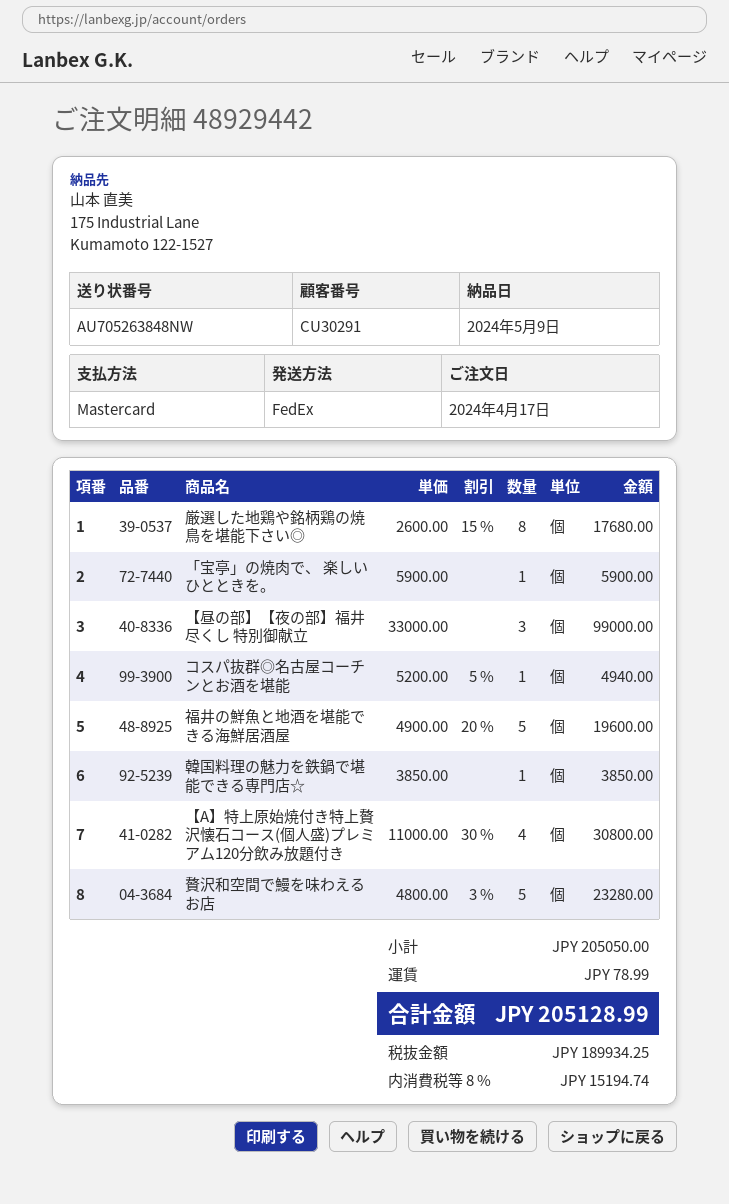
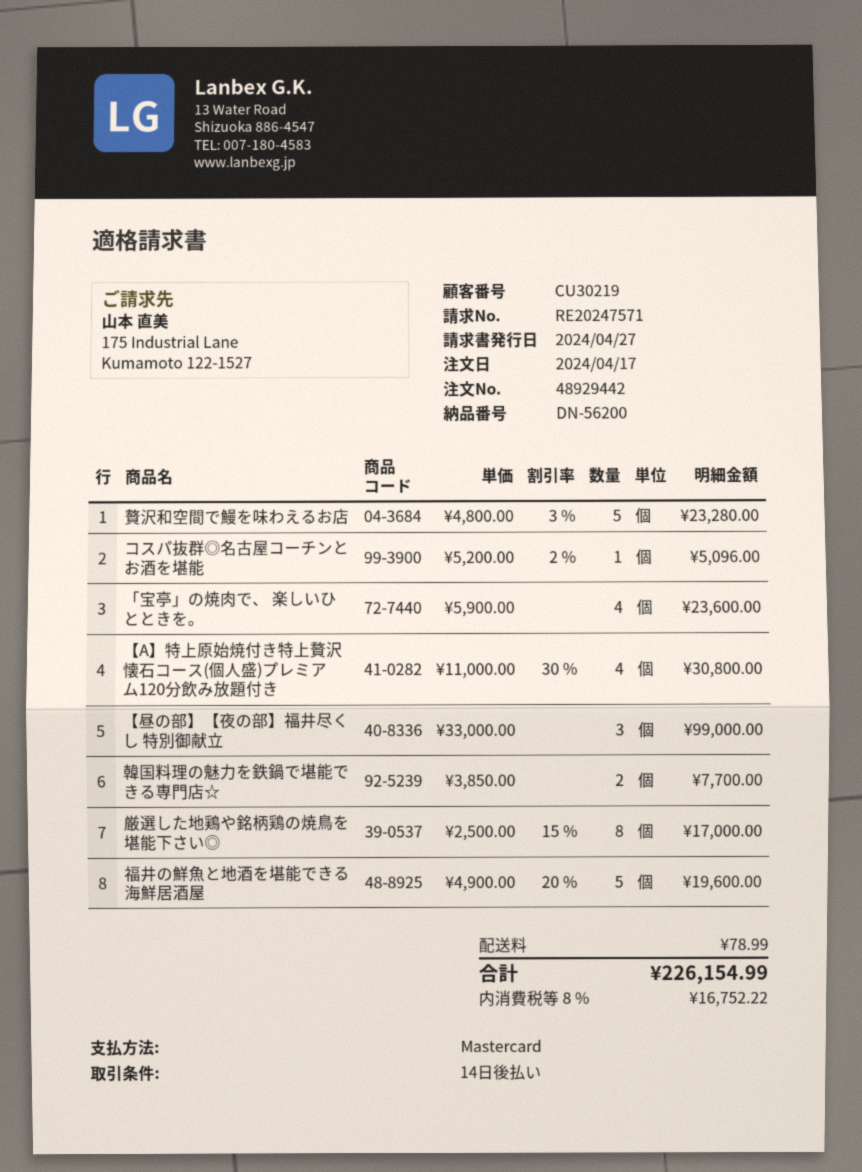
customer number: CU30291 -> CU30219
厳選した地鶏や銘柄鶏の焼鳥を堪能下さい◎: 8 x 2600.00 - 15% = 17680.00 -> 8 x 2500.00 - 15% = 17000.00
「宝亭」の焼肉で、 楽しいひとときを。: 1 x 5900.00 = 5900.00 -> 4 x 5900.00 = 23600.00
コスパ抜群◎名古屋コーチンとお酒を堪能: 1 x 5200.00 - 5% = 4940.00 -> 1 x 5200.00 - 2% = 5096.00
韓国料理の魅力を鉄鍋で堪能できる専門店☆: 1 x 3850.00 = 3850.00 -> 2 x 3850.00 = 7700.00
tax: 8% = 15194.74 -> 8% = 16752.22
total: 205128.99 -> 226154.99

